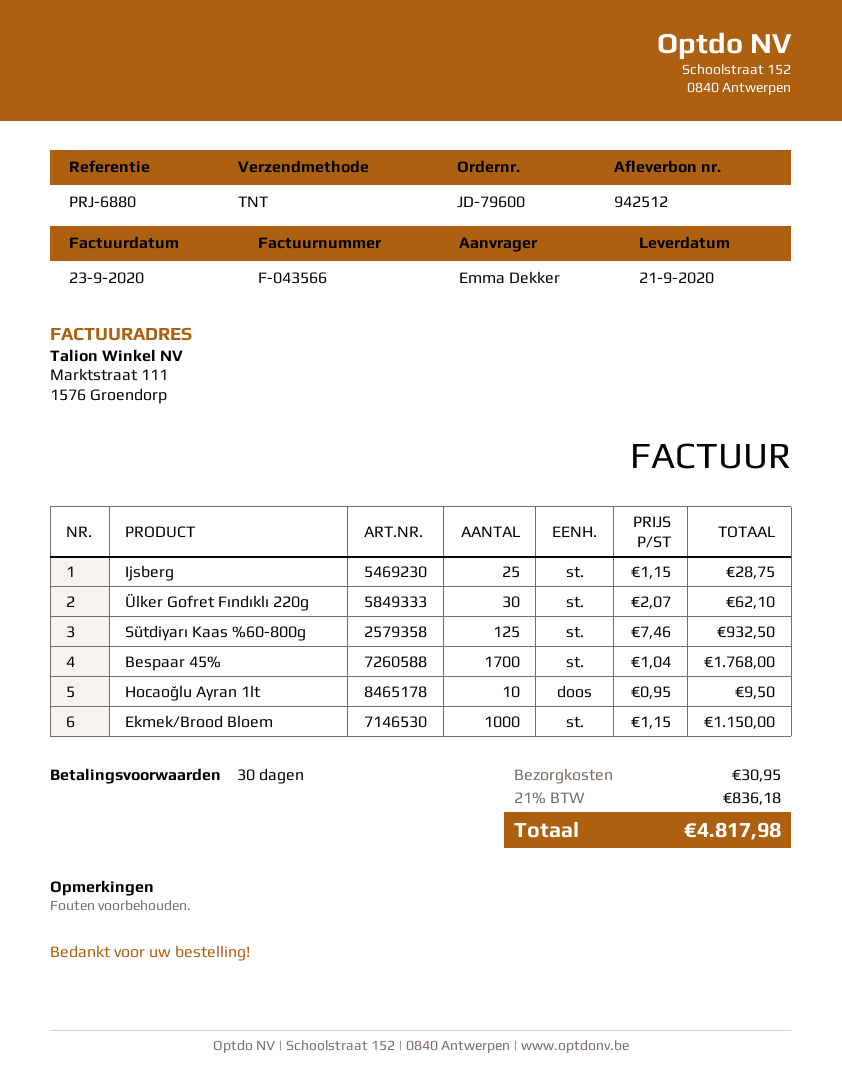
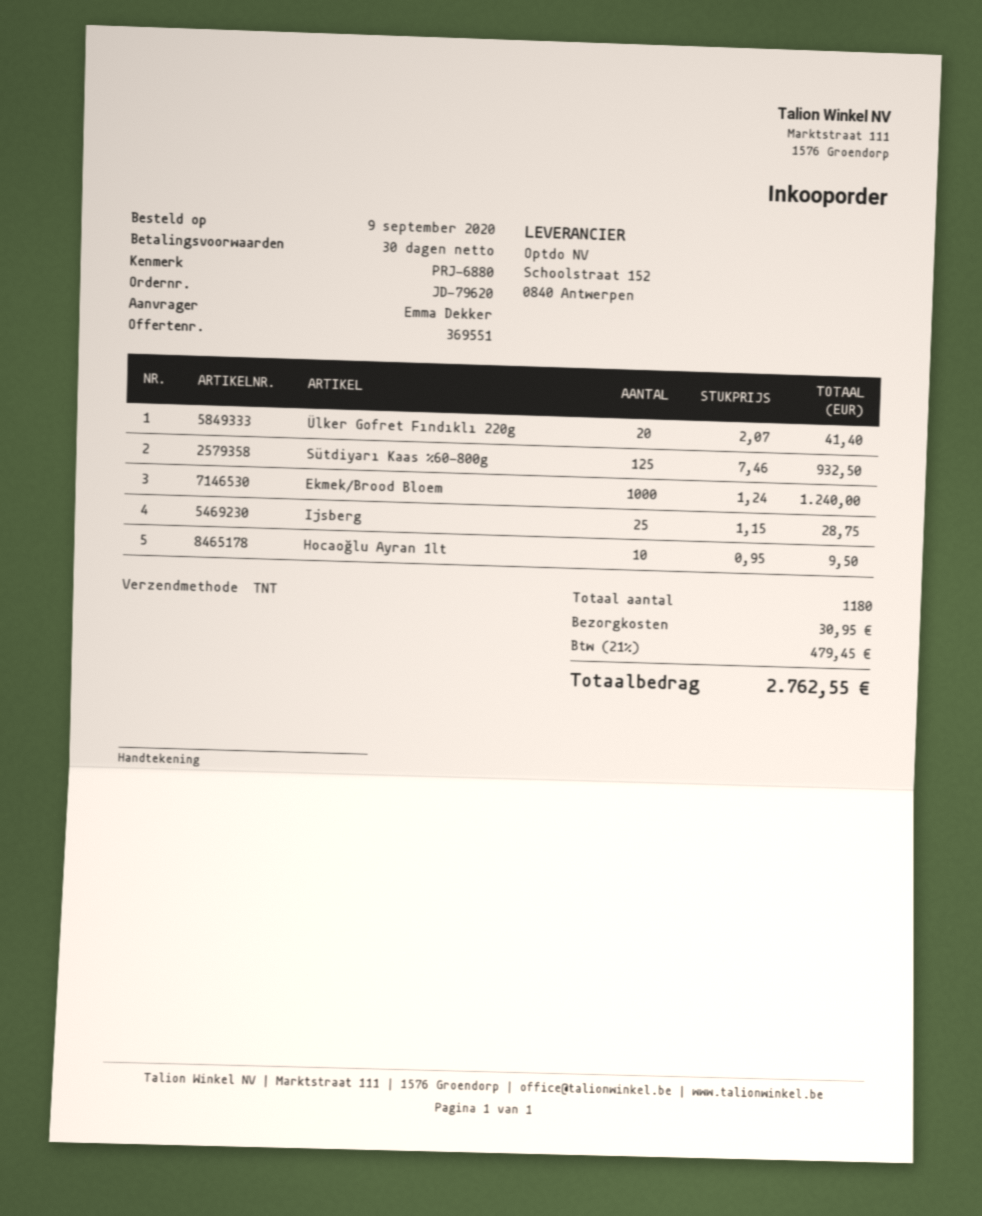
order number: JD-79600 -> JD-79620
Ülker Gofret Fındıklı 220g: 30 x 2.07 = 62.10 -> 20 x 2.07 = 41.40
Bespaar 45%: 1700 x 1.04 = 1768.00 -> none
Ekmek/Brood Bloem: 1000 x 1.15 = 1150.00 -> 1000 x 1.24 = 1240.00
tax: 21% = 836.18 -> 21% = 479.45
total: 4817.98 -> 2762.55

